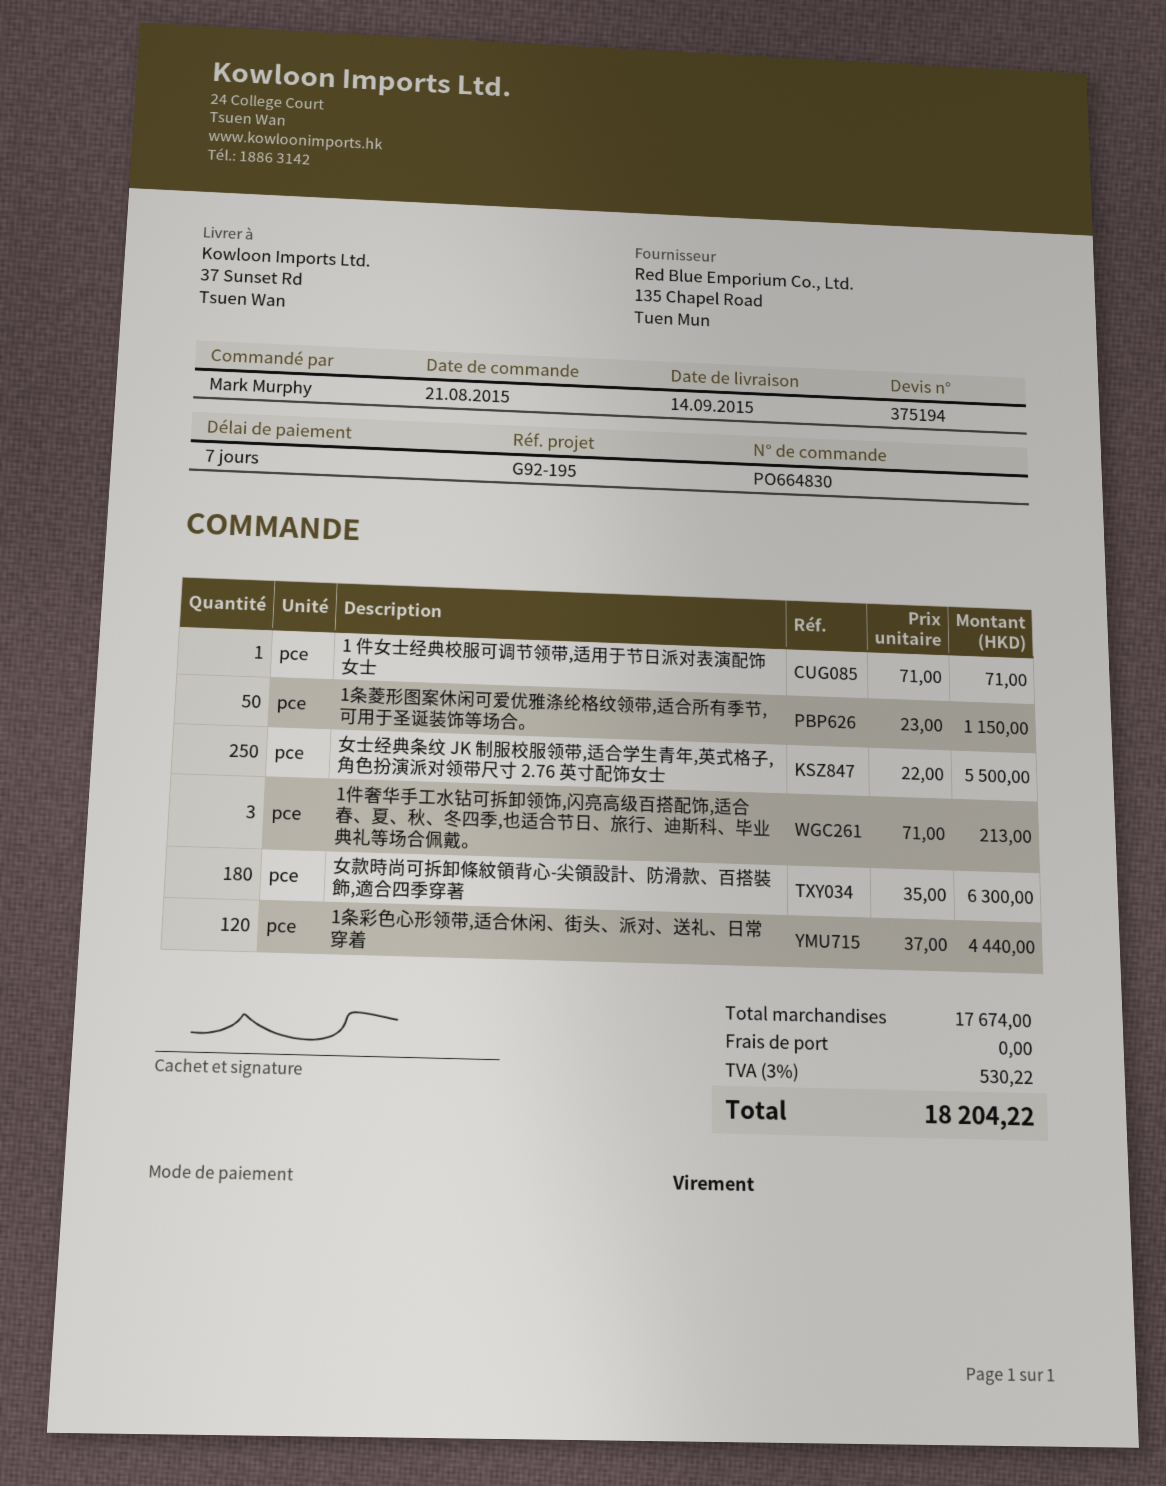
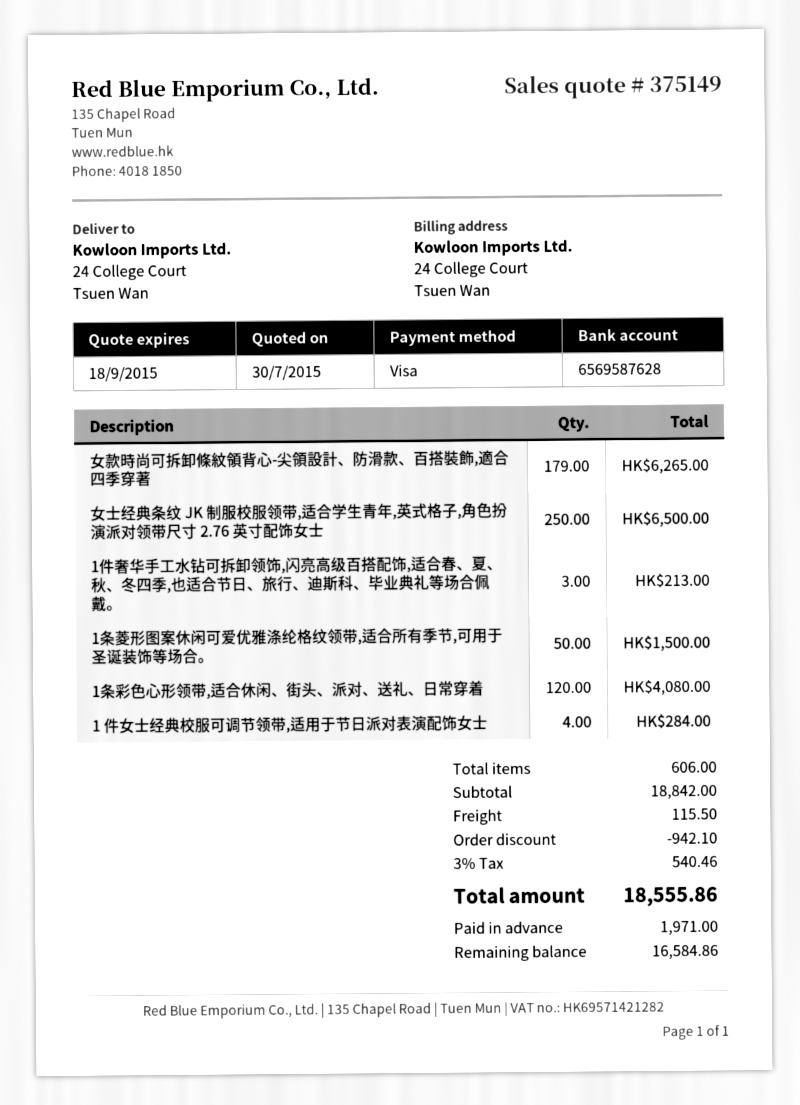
quote number: 375194 -> 375149
payment method: bank transfer -> Visa
ship to: 37 Sunset Rd, Tsuen Wan -> 24 College Court, Tsuen Wan
1 件女士经典校服可调节领带,适用于节日派对表演配饰女士: 1 for 71.00 -> 4 for 284.00
1条菱形图案休闲可爱优雅涤纶格纹领带,适合所有季节,可用于圣诞装饰等场合。: 50 for 1150.00 -> 50 for 1500.00
女士经典条纹 JK 制服校服领带,适合学生青年,英式格子,角色扮演派对领带尺寸 2.76 英寸配饰女士: 250 for 5500.00 -> 250 for 6500.00
女款時尚可拆卸條紋領背心-尖領設計、防滑款、百搭裝飾,適合四季穿著: 180 for 6300.00 -> 179 for 6265.00
1条彩色心形领带,适合休闲、街头、派对、送礼、日常穿着: 120 for 4440.00 -> 120 for 4080.00
subtotal: 17674.00 -> 18842.00
discount: none -> 942.10
shipping: 0.00 -> 115.50
tax: 3% = 530.22 -> 3% = 540.46
total: 18204.22 -> 18555.86

